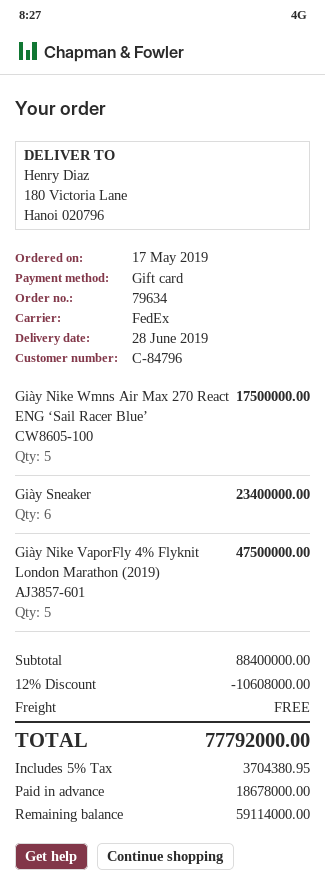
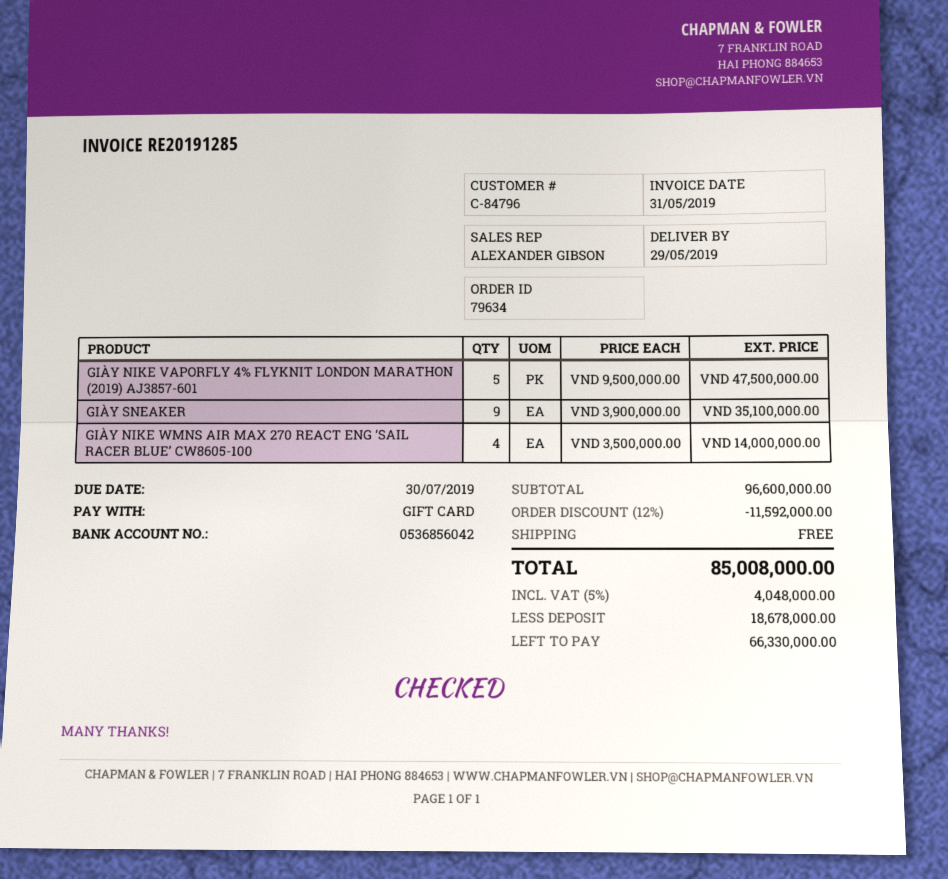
delivery date: 2019-06-28 -> 2019-05-29
Giày Nike Wmns Air Max 270 React ENG ‘Sail Racer Blue’ CW8605-100: 5 for 17500000.00 -> 4 for 14000000.00
Giày Sneaker: 6 for 23400000.00 -> 9 for 35100000.00
subtotal: 88400000.00 -> 96600000.00
discount: 12% = 10608000.00 -> 12% = 11592000.00
tax: 5% = 3704380.95 -> 5% = 4048000.00
total: 77792000.00 -> 85008000.00
balance: 59114000.00 -> 66330000.00

